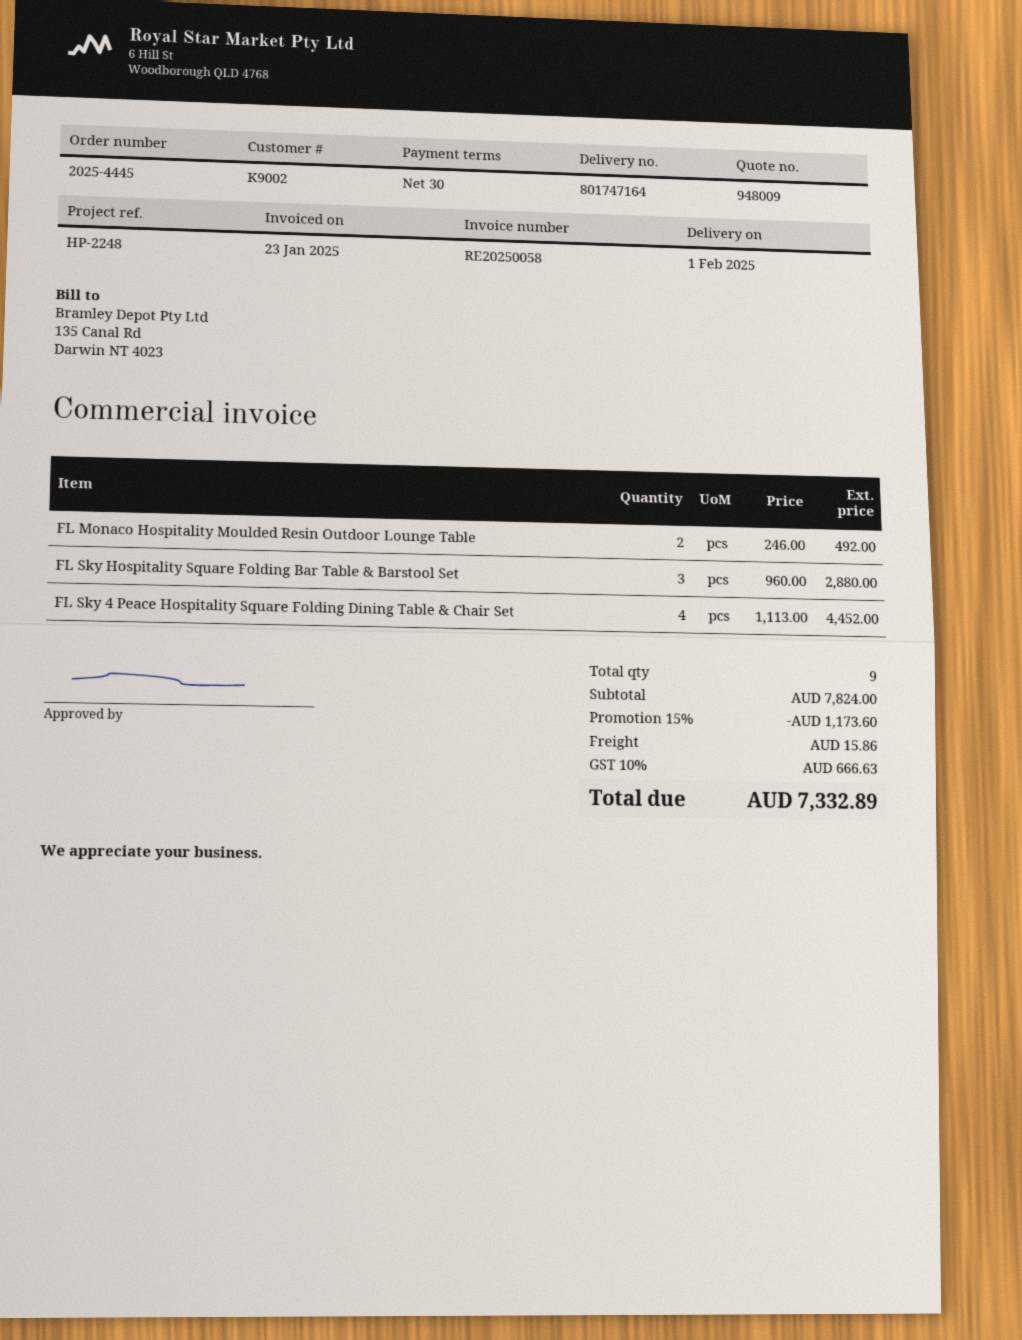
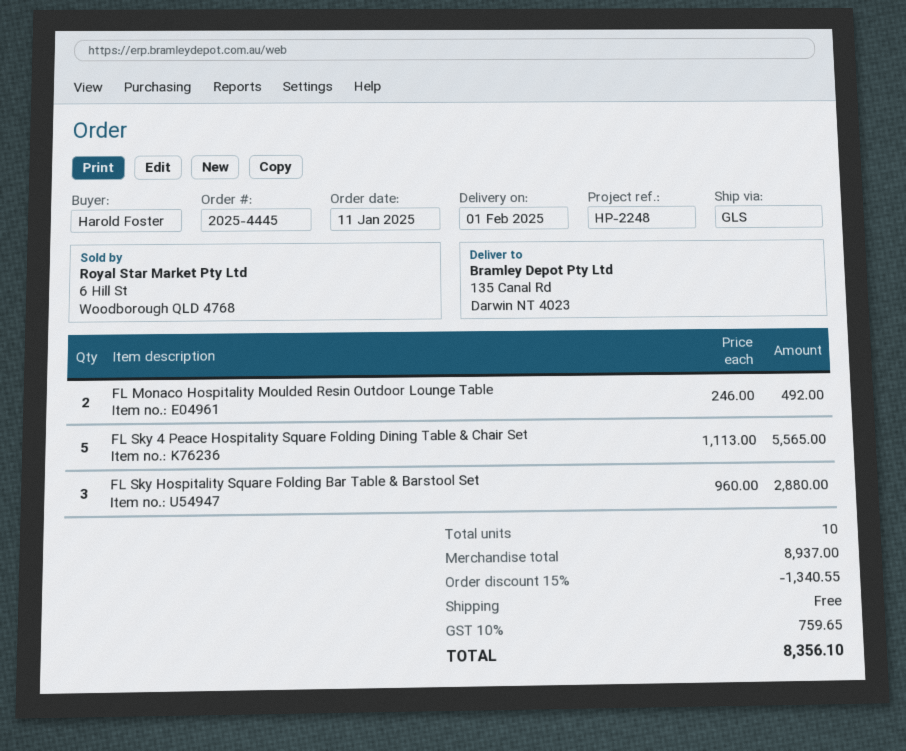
FL Sky 4 Peace Hospitality Square Folding Dining Table & Chair Set: 4 x 1113.00 = 4452.00 -> 5 x 1113.00 = 5565.00
total quantity: 9 -> 10
subtotal: 7824.00 -> 8937.00
discount: 15% = 1173.60 -> 15% = 1340.55
shipping: 15.86 -> 0.00
tax: 10% = 666.63 -> 10% = 759.65
total: 7332.89 -> 8356.10

